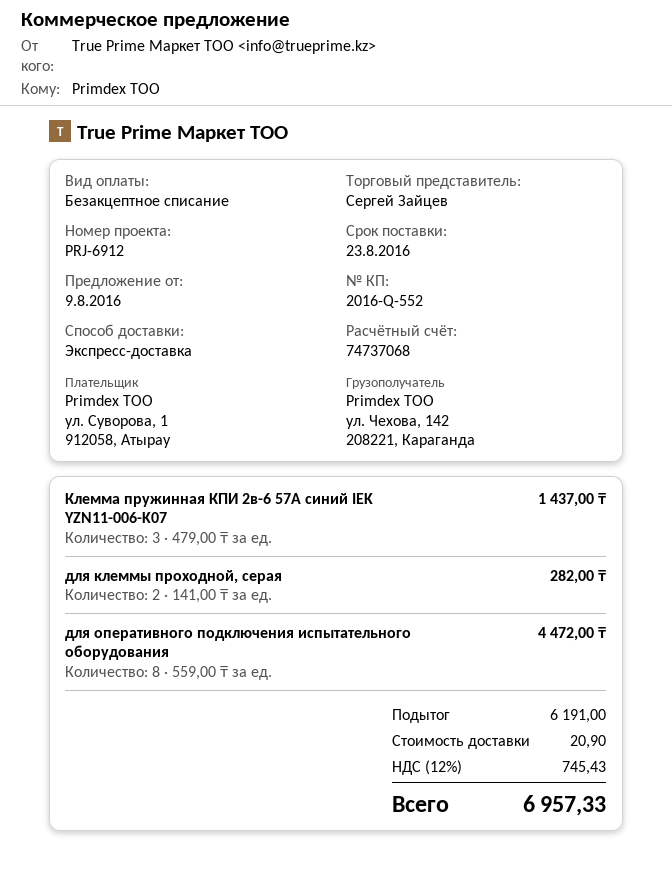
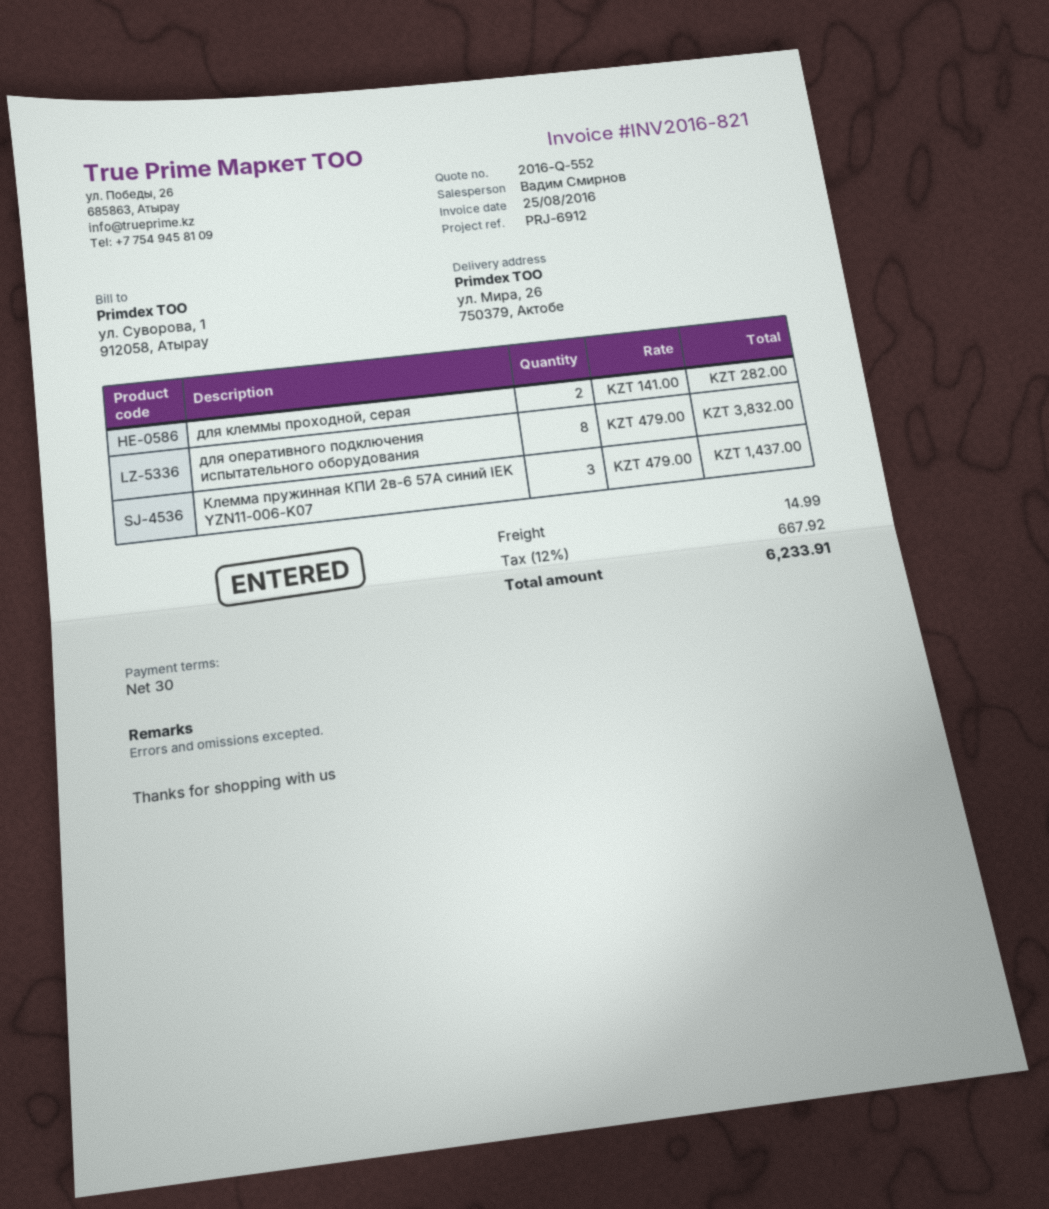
sales rep: Сергей Зайцев -> Вадим Смирнов
ship to: ул. Чехова, 142, 208221, Караганда -> ул. Мира, 26, 750379, Актобе
для оперативного подключения испытательного оборудования: 8 x 559.00 = 4472.00 -> 8 x 479.00 = 3832.00
shipping: 20.90 -> 14.99
tax: 12% = 745.43 -> 12% = 667.92
total: 6957.33 -> 6233.91

